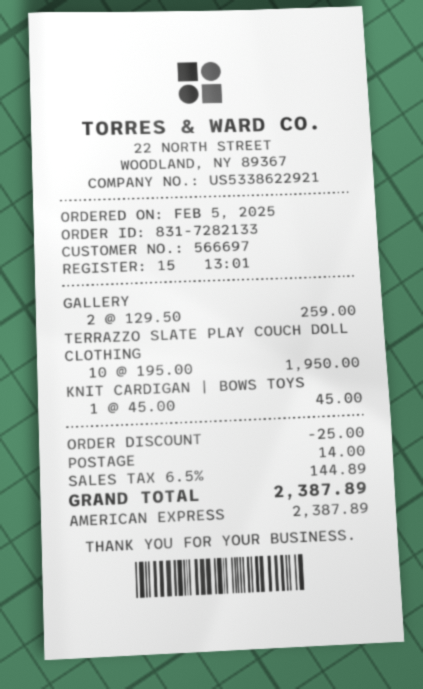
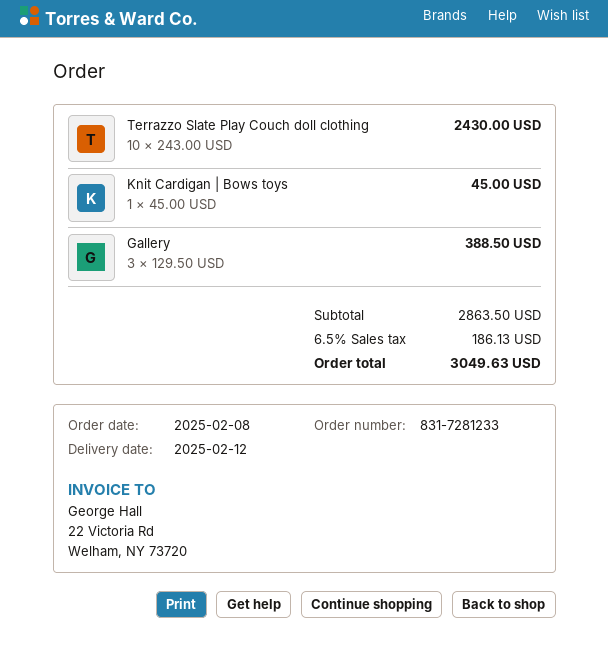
order number: 831-7282133 -> 831-7281233
order date: 2025-02-05 -> 2025-02-08
GALLERY: 2 x 129.50 = 259.00 -> 3 x 129.50 = 388.50
TERRAZZO SLATE PLAY COUCH DOLL CLOTHING: 10 x 195.00 = 1950.00 -> 10 x 243.00 = 2430.00
discount: 25.00 -> none
shipping: 14.00 -> none
tax: 6.5% = 144.89 -> 6.5% = 186.13
total: 2387.89 -> 3049.63

